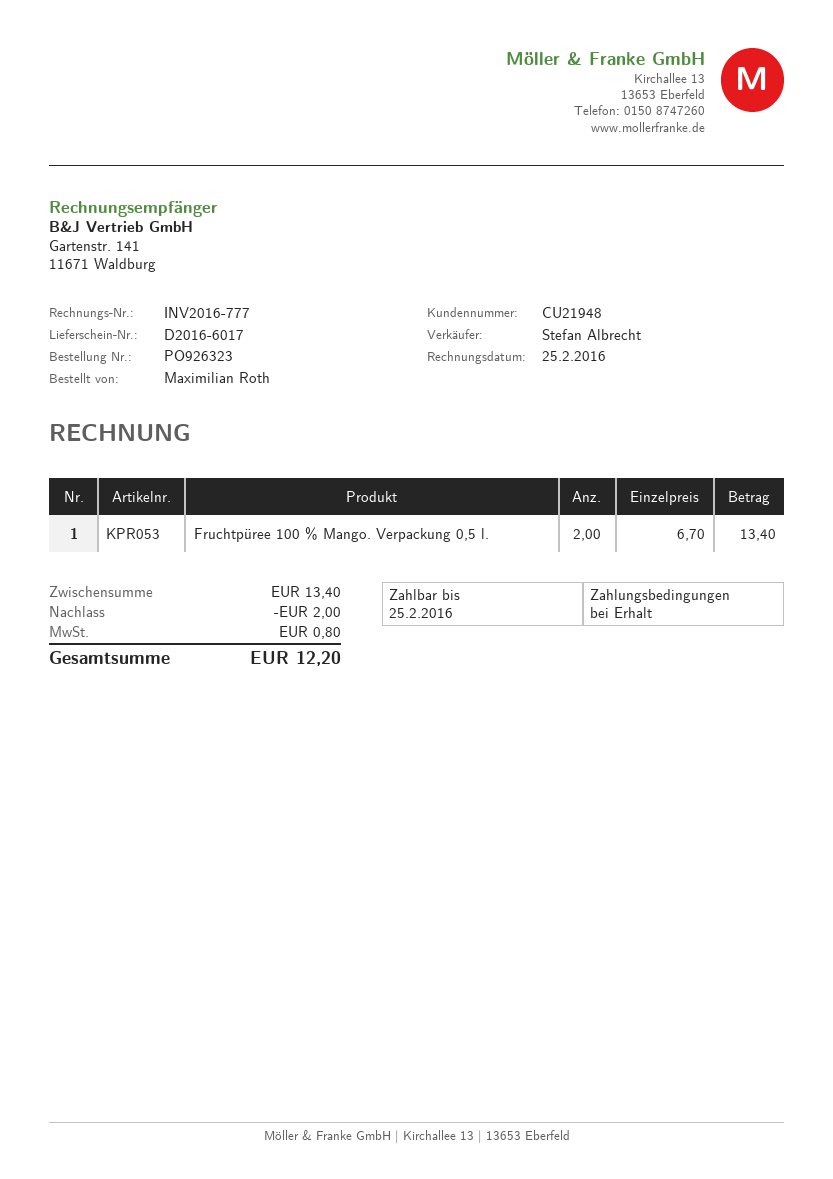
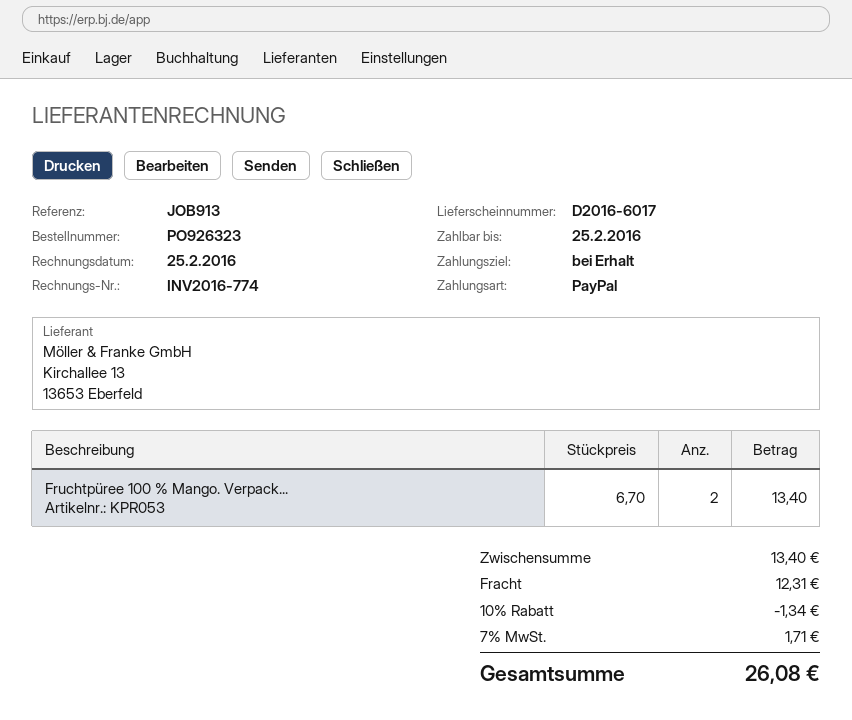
invoice number: INV2016-777 -> INV2016-774
discount: 2.00 -> 1.34
shipping: none -> 12.31
tax: 0.80 -> 1.71
total: 12.20 -> 26.08

